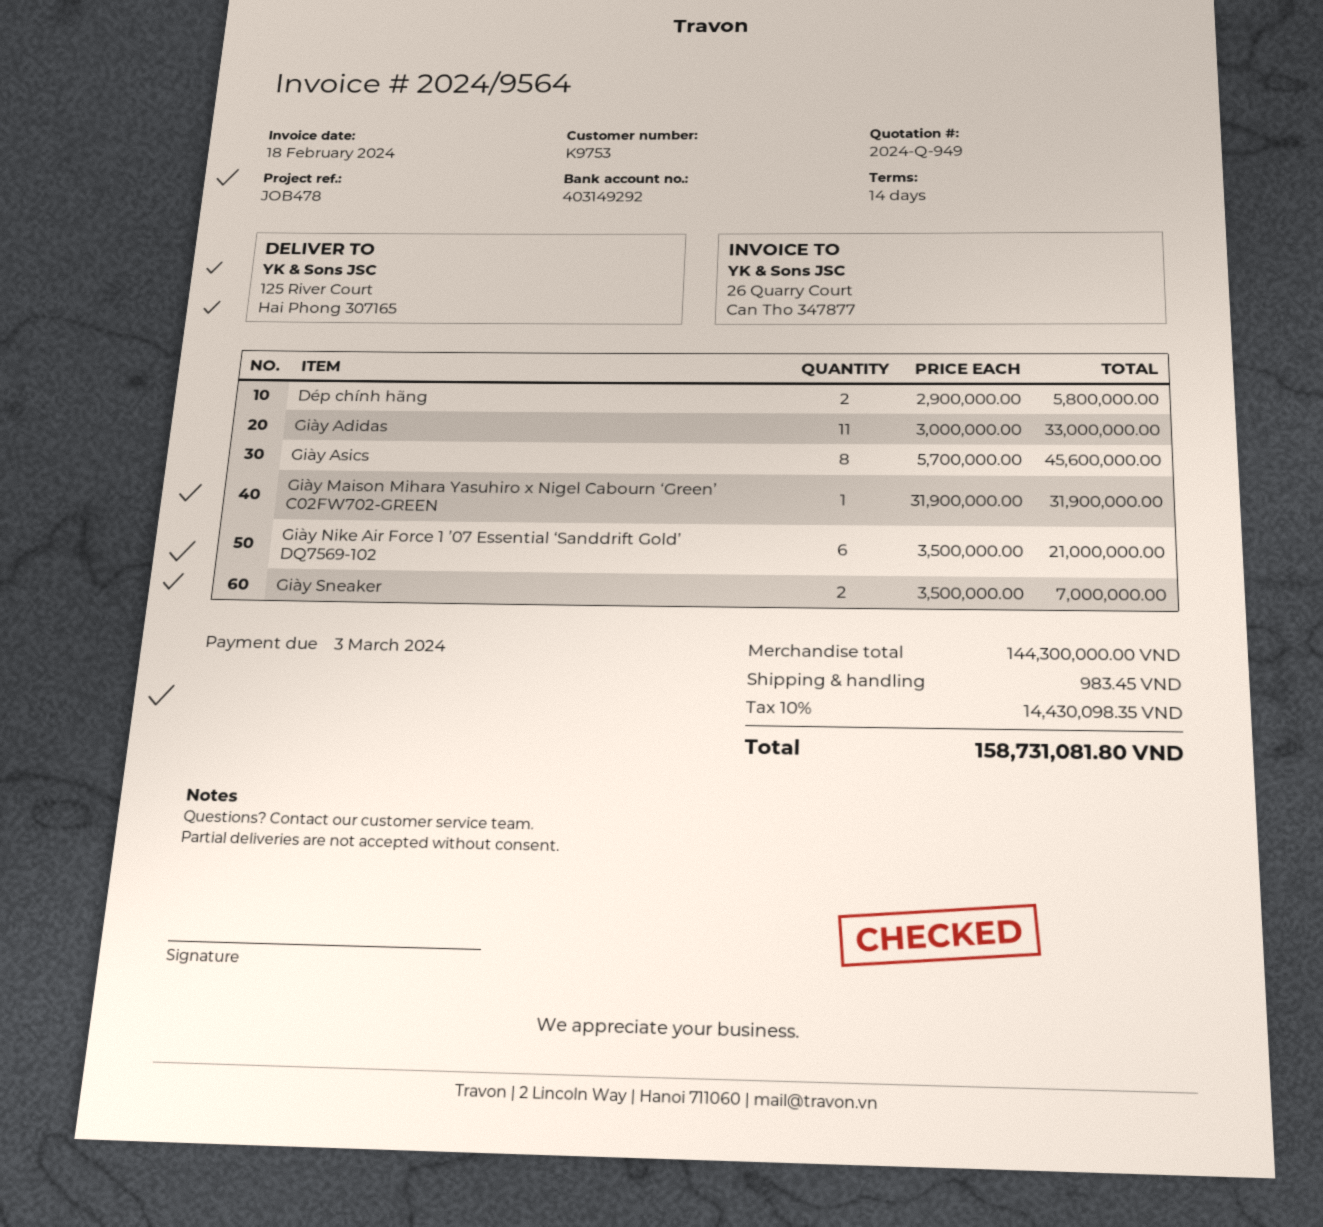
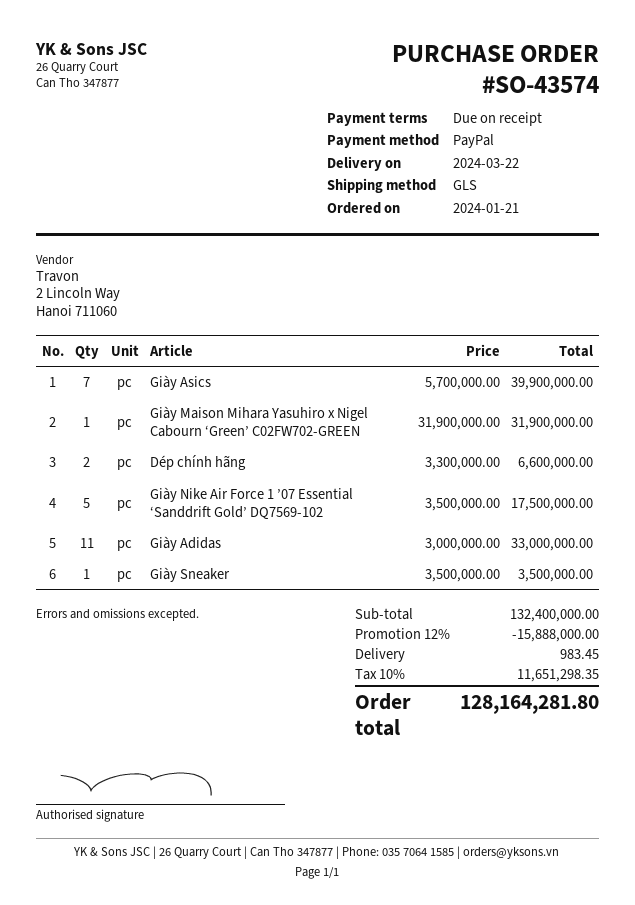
payment terms: 14 days -> on receipt
Dép chính hãng: 2 x 2900000.00 = 5800000.00 -> 2 x 3300000.00 = 6600000.00
Giày Asics: 8 x 5700000.00 = 45600000.00 -> 7 x 5700000.00 = 39900000.00
Giày Nike Air Force 1 ’07 Essential ‘Sanddrift Gold’ DQ7569-102: 6 x 3500000.00 = 21000000.00 -> 5 x 3500000.00 = 17500000.00
Giày Sneaker: 2 x 3500000.00 = 7000000.00 -> 1 x 3500000.00 = 3500000.00
subtotal: 144300000.00 -> 132400000.00
discount: none -> 12% = 15888000.00
tax: 10% = 14430098.35 -> 10% = 11651298.35
total: 158731081.80 -> 128164281.80

